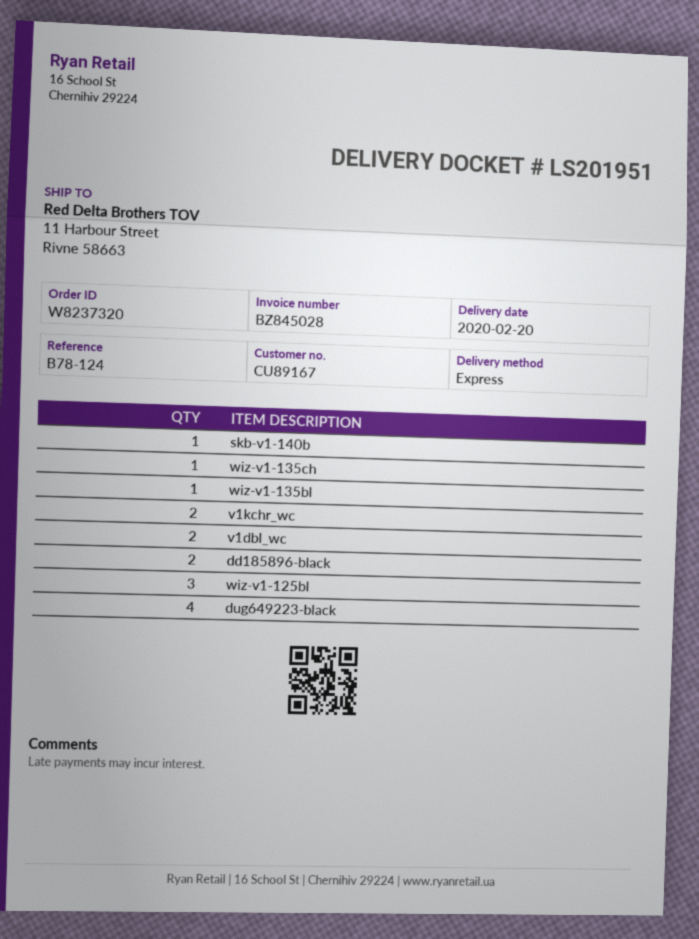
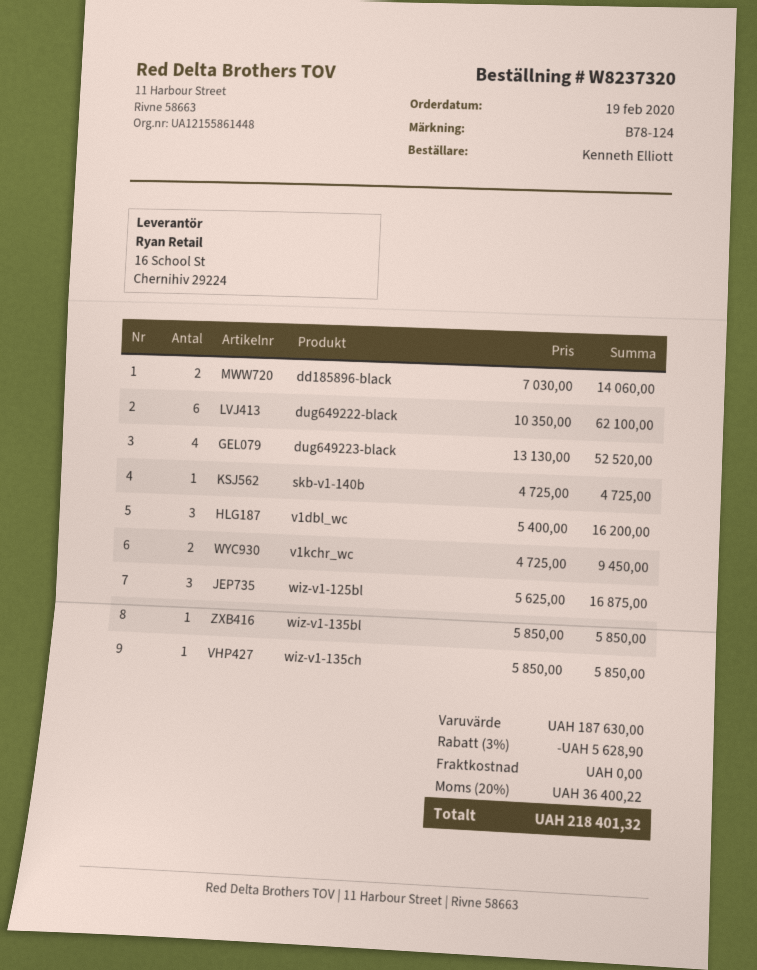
v1dbl_wc: 2 -> 3
dug649222-black: none -> 6

